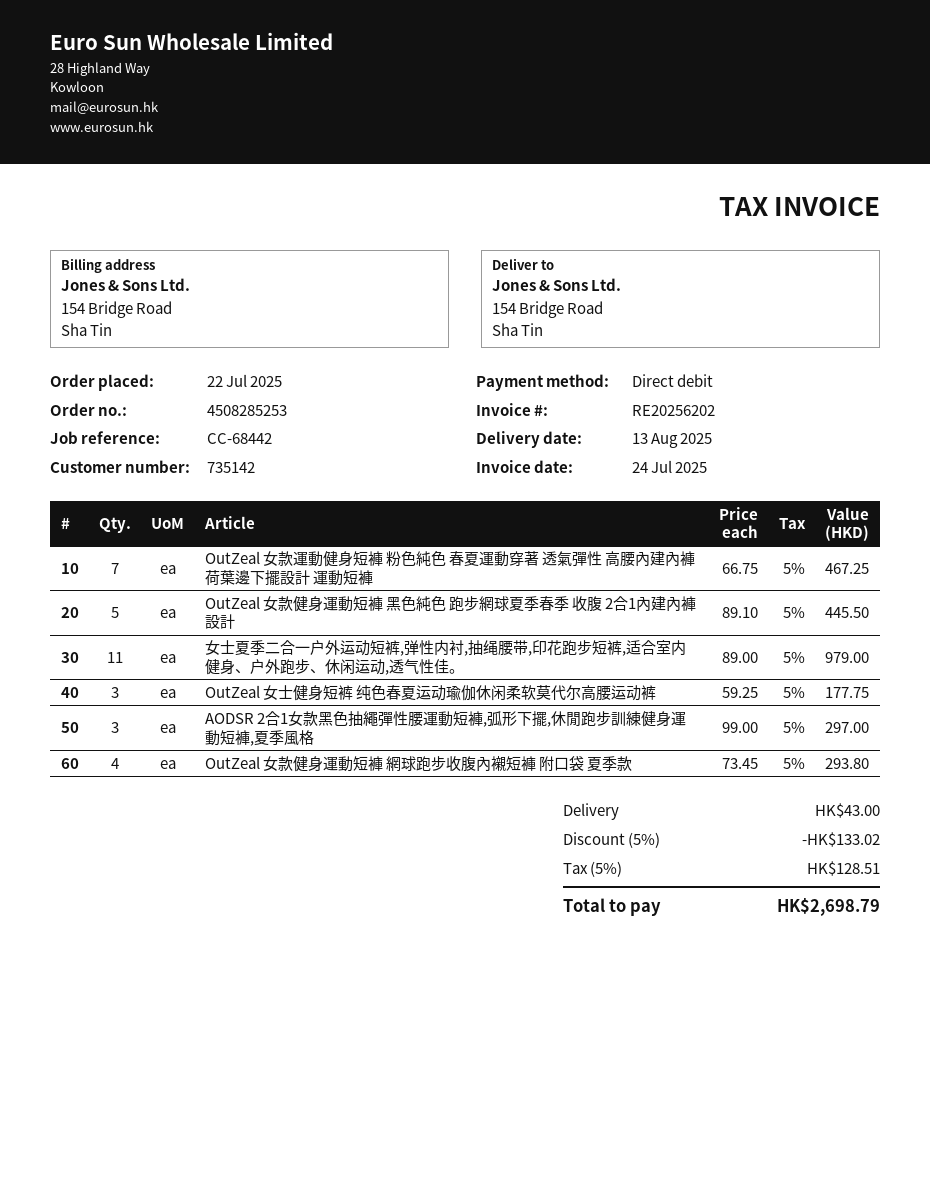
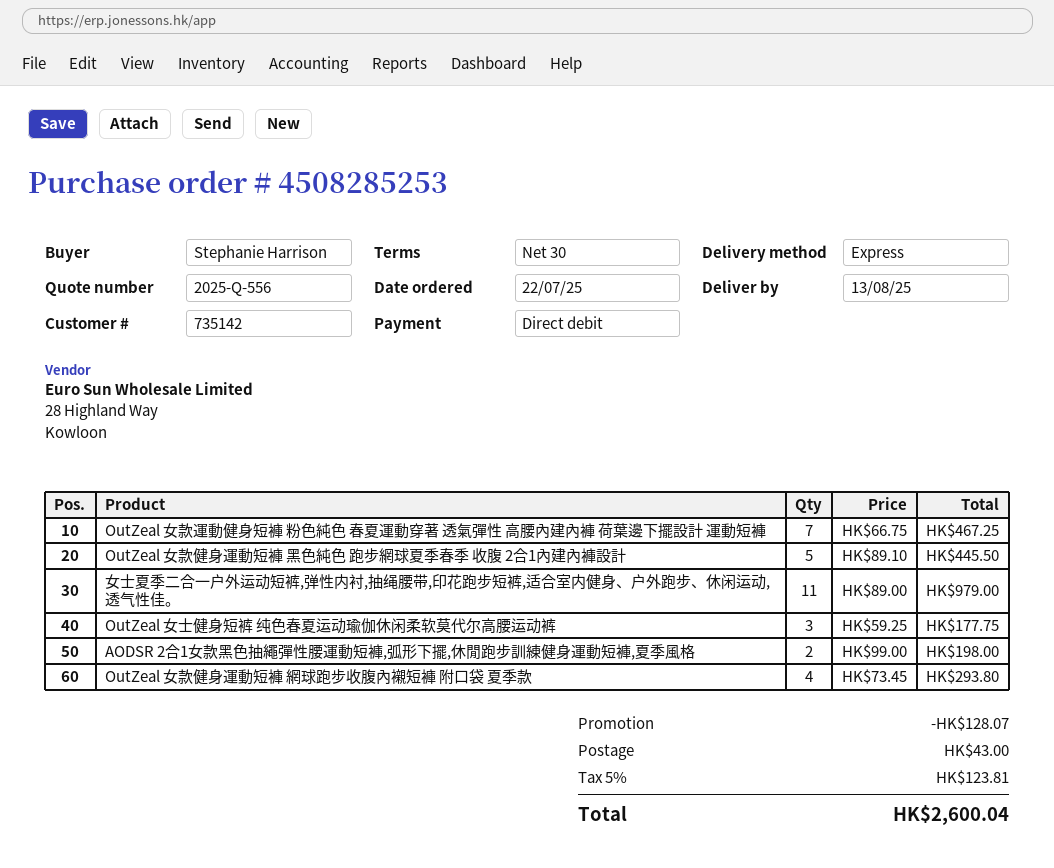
AODSR 2合1女款黑色抽繩彈性腰運動短褲,弧形下擺,休閒跑步訓練健身運動短褲,夏季風格: 3 x 99.00 = 297.00 -> 2 x 99.00 = 198.00
discount: 133.02 -> 128.07
tax: 5% = 128.51 -> 5% = 123.81
total: 2698.79 -> 2600.04

